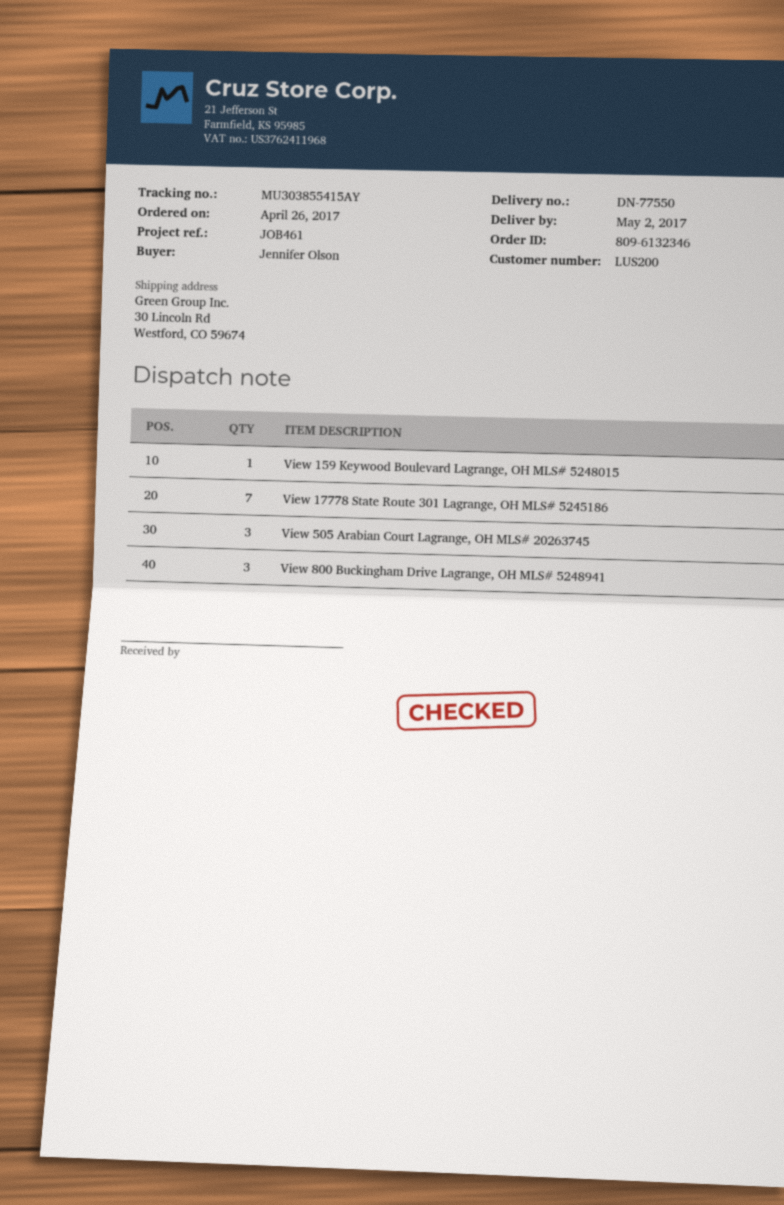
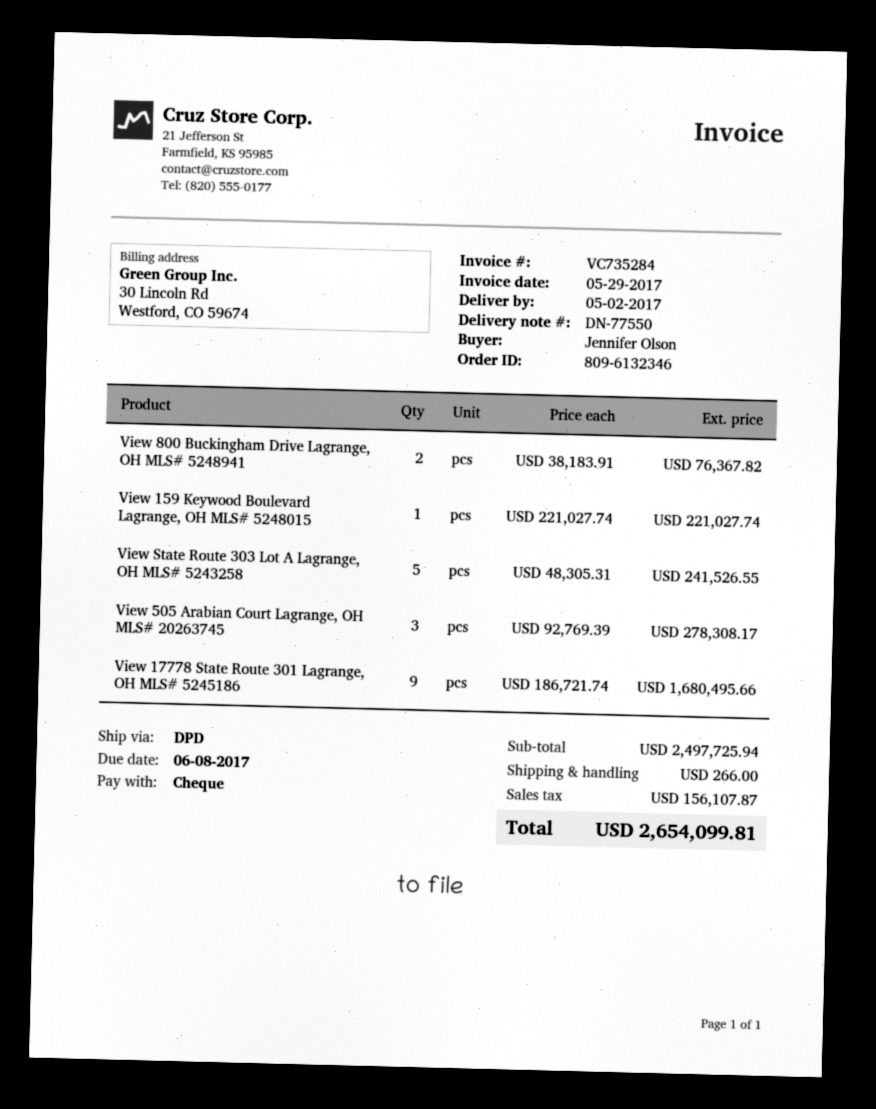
View 17778 State Route 301 Lagrange, OH MLS# 5245186: 7 -> 9
View 800 Buckingham Drive Lagrange, OH MLS# 5248941: 3 -> 2
View State Route 303 Lot A Lagrange, OH MLS# 5243258: none -> 5

